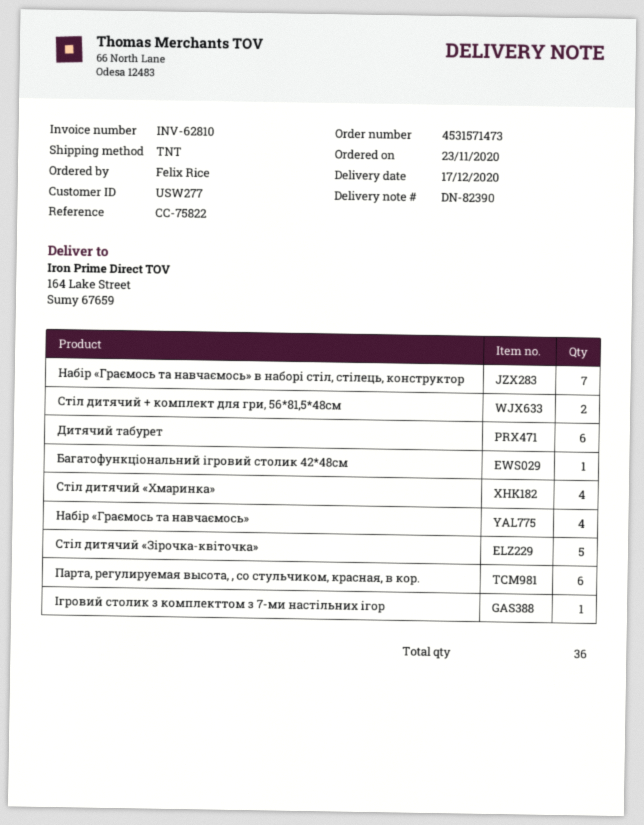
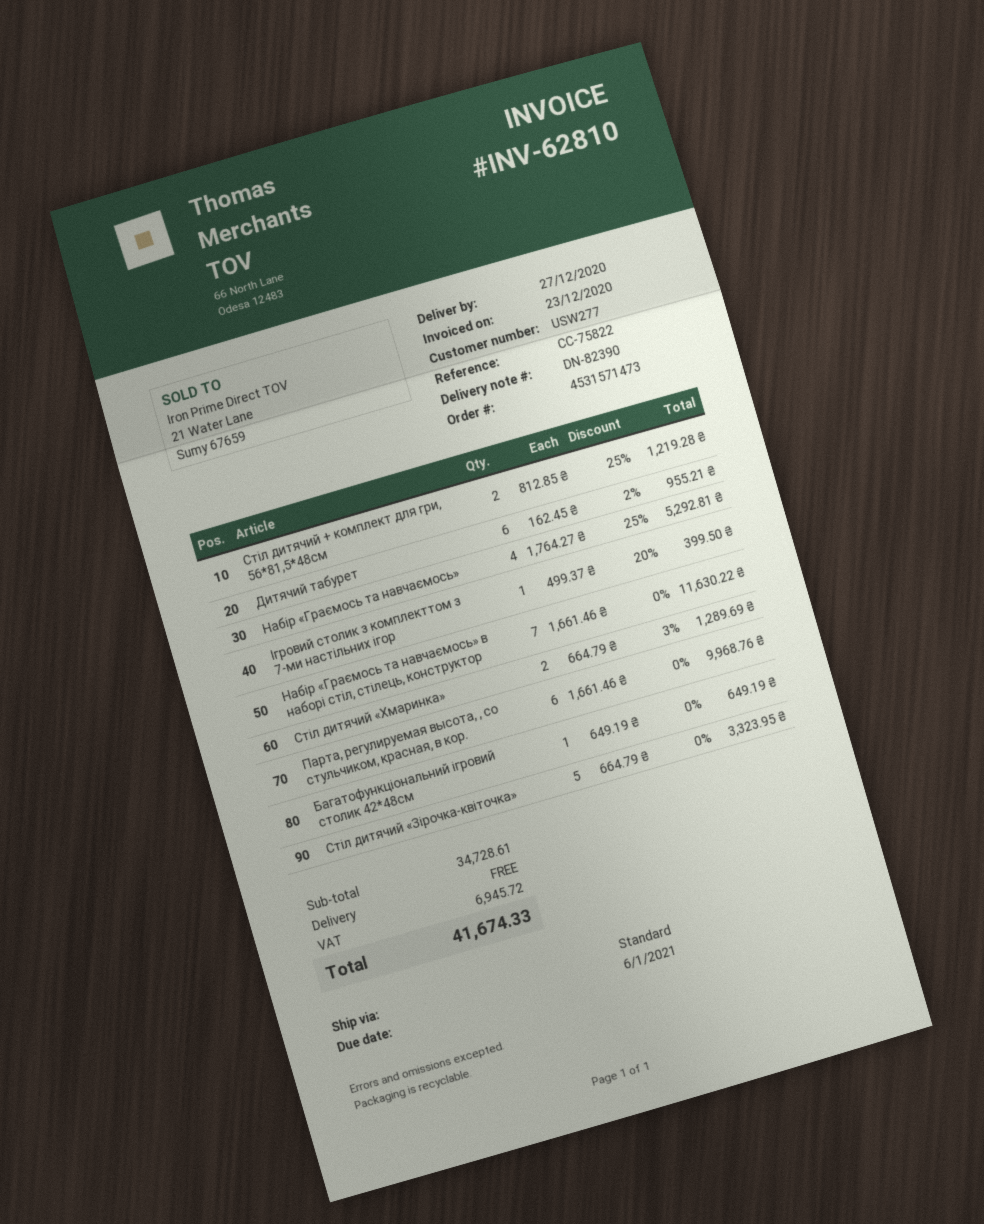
delivery date: 2020-12-17 -> 2020-12-27
shipping method: TNT -> standard
Стіл дитячий «Хмаринка»: 4 -> 2

